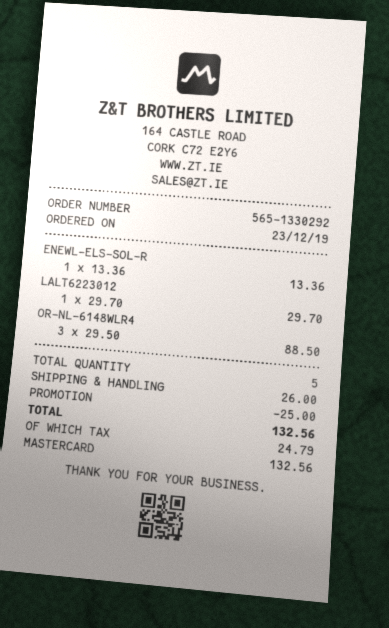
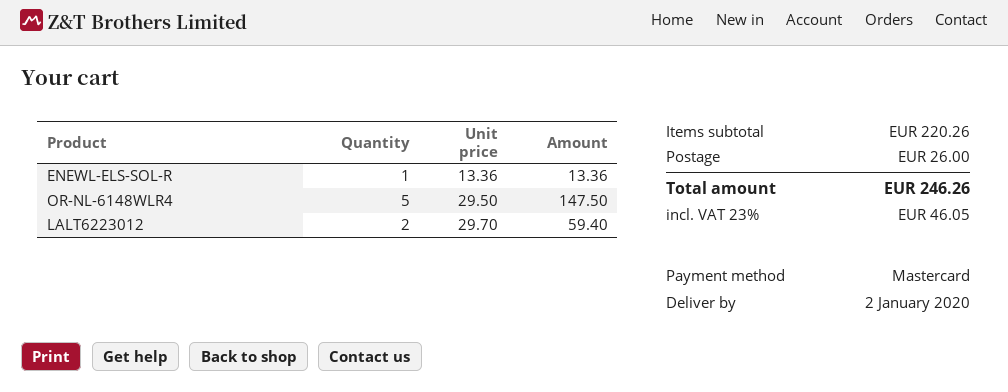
LALT6223012: 1 x 29.70 = 29.70 -> 2 x 29.70 = 59.40
OR-NL-6148WLR4: 3 x 29.50 = 88.50 -> 5 x 29.50 = 147.50
discount: 25.00 -> none
tax: 24.79 -> 46.05
total: 132.56 -> 246.26

